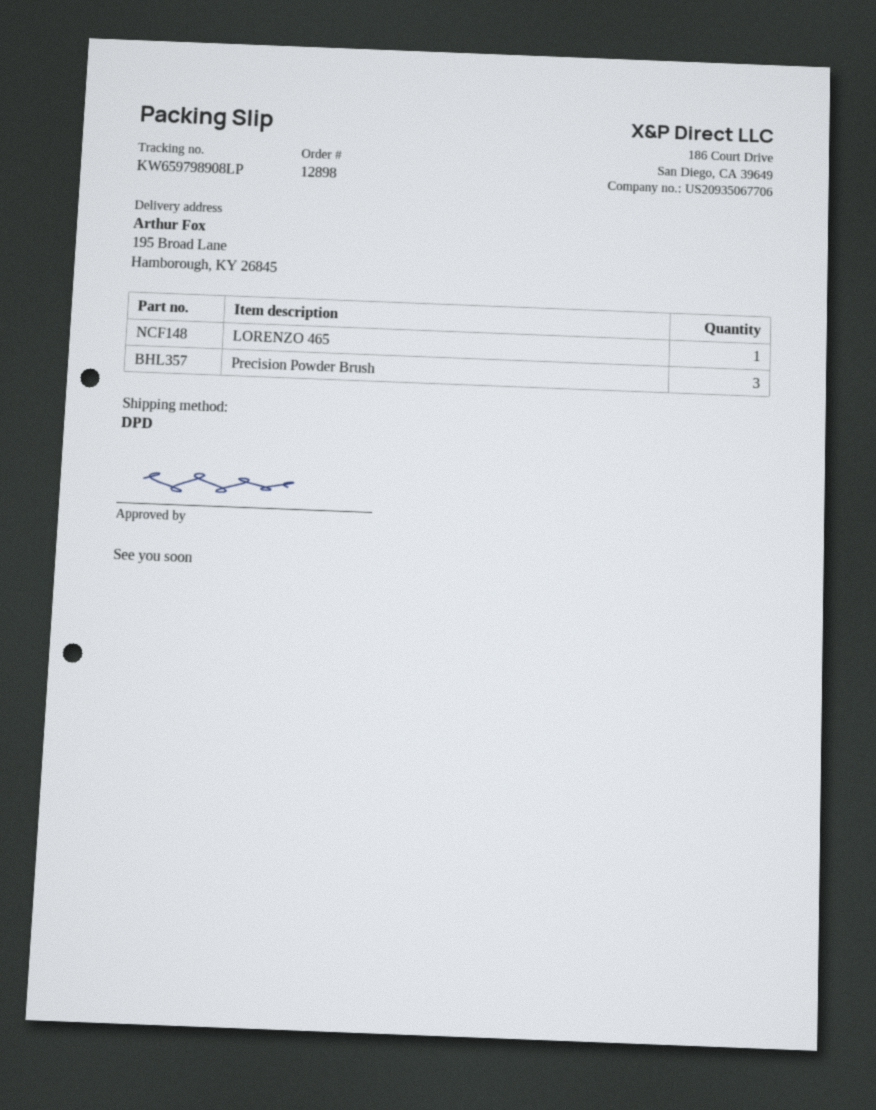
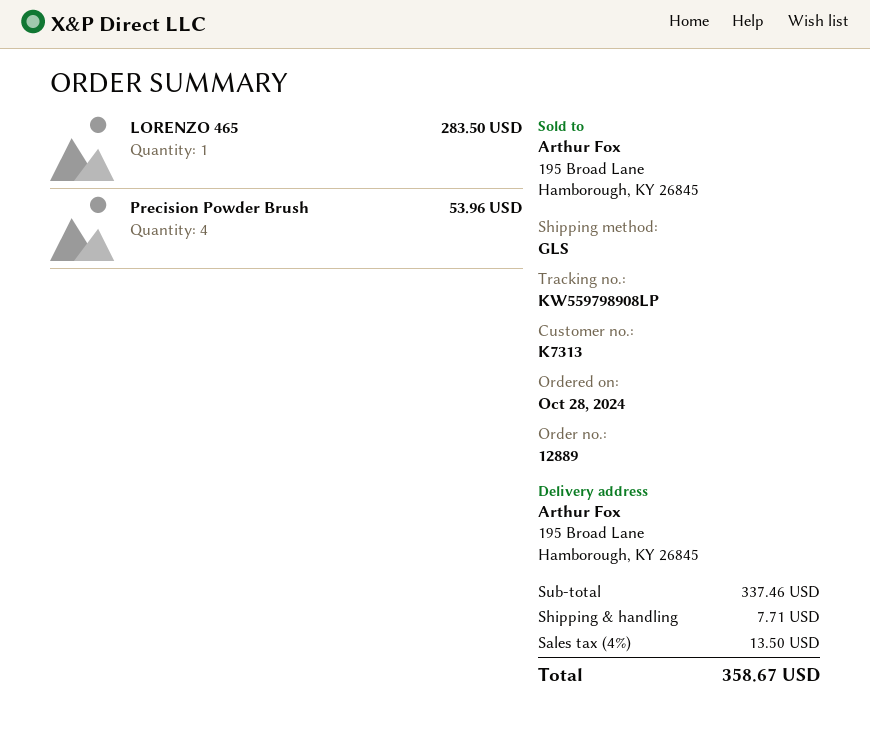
order number: 12898 -> 12889
shipping method: DPD -> GLS
tracking number: KW659798908LP -> KW559798908LP
Precision Powder Brush: 3 -> 4

